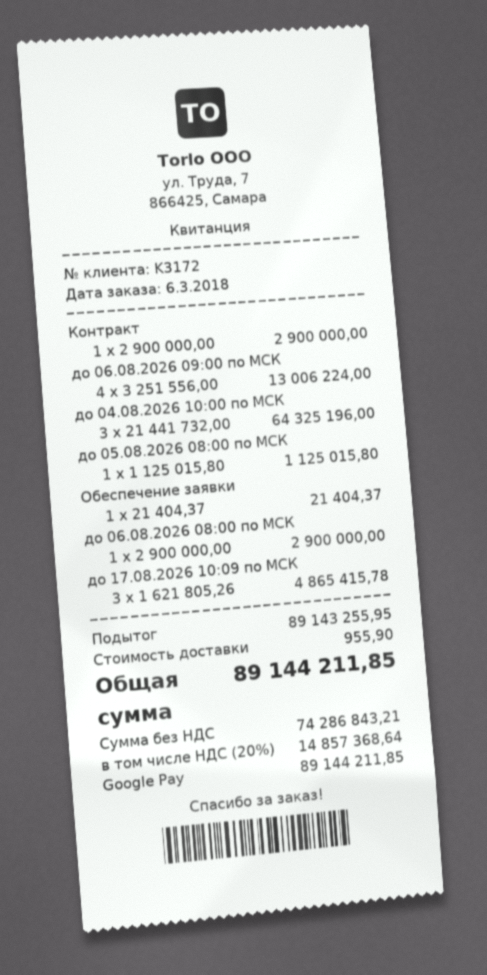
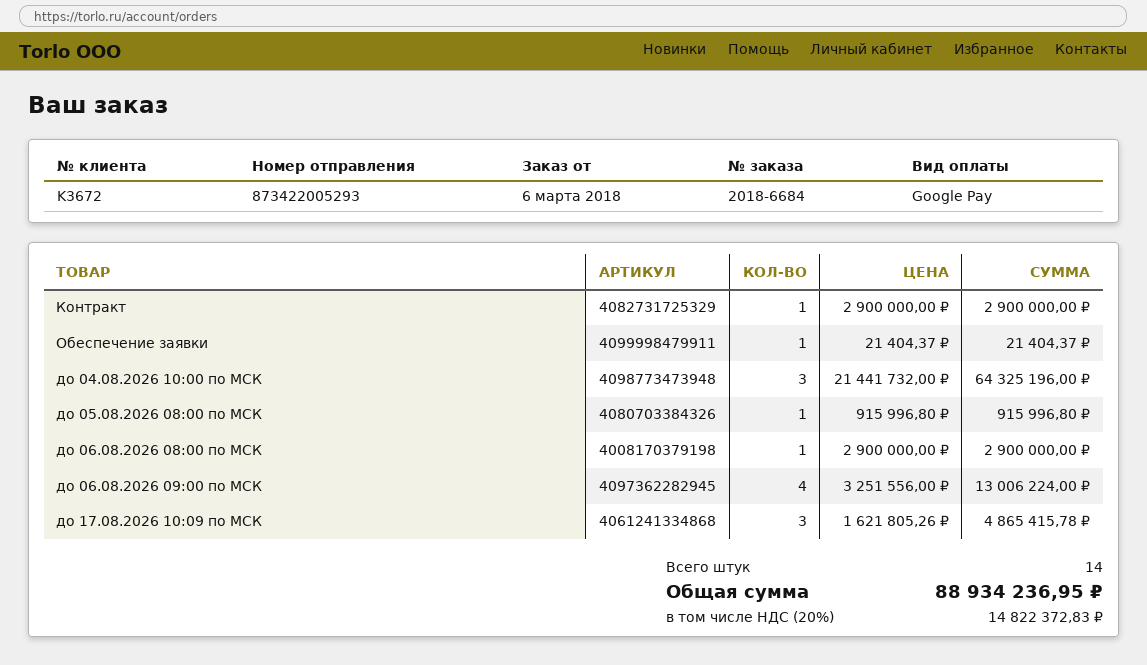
customer number: K3172 -> K3672
до 05.08.2026 08:00 по МСК: 1 x 1125015.80 = 1125015.80 -> 1 x 915996.80 = 915996.80
shipping: 955.90 -> none
tax: 20% = 14857368.64 -> 20% = 14822372.83
total: 89144211.85 -> 88934236.95

